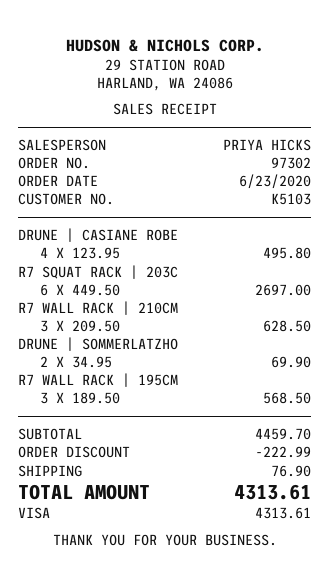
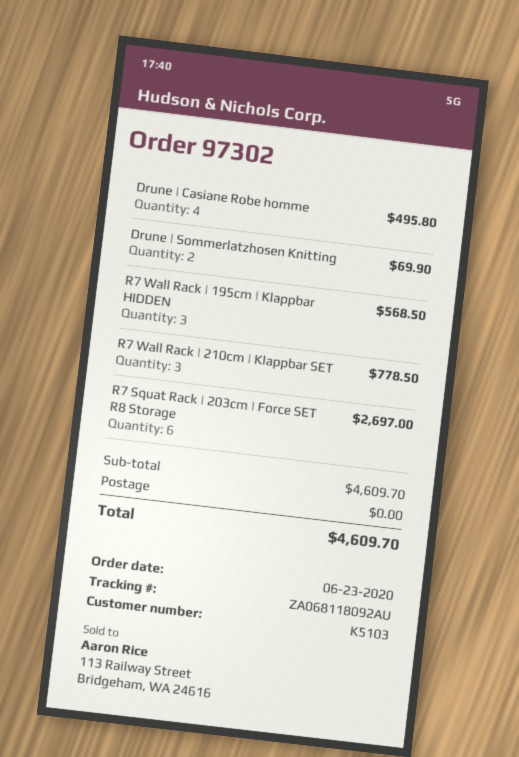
R7 WALL RACK | 210CM: 3 for 628.50 -> 3 for 778.50
subtotal: 4459.70 -> 4609.70
discount: 222.99 -> none
shipping: 76.90 -> 0.00
total: 4313.61 -> 4609.70

